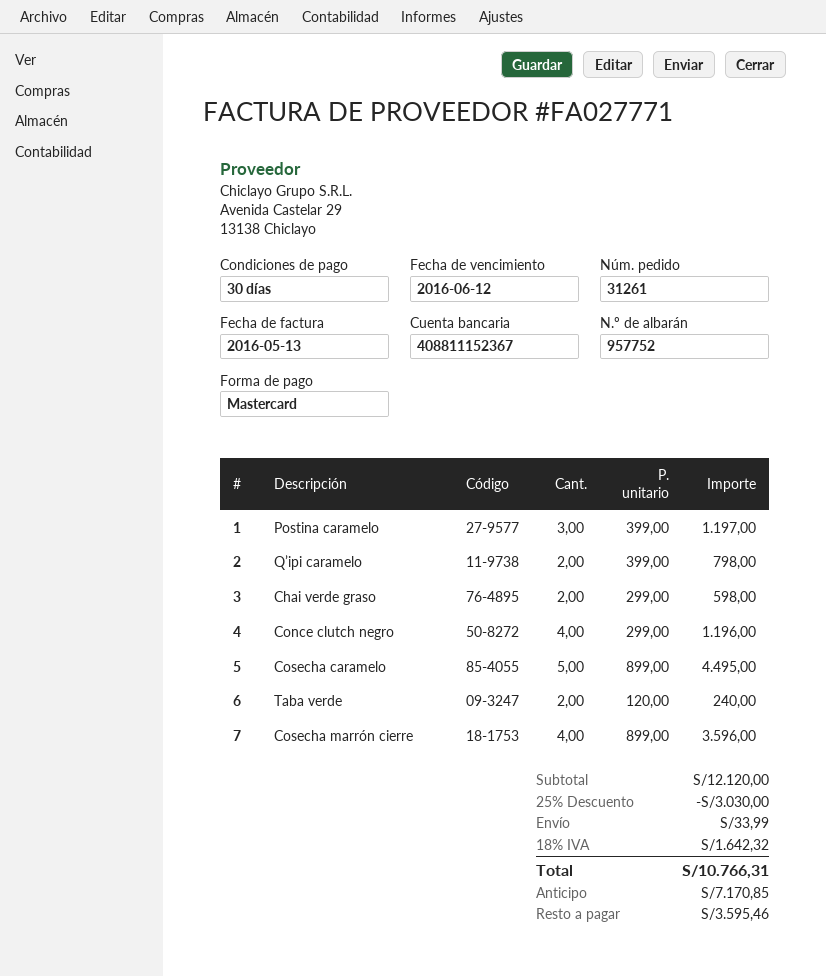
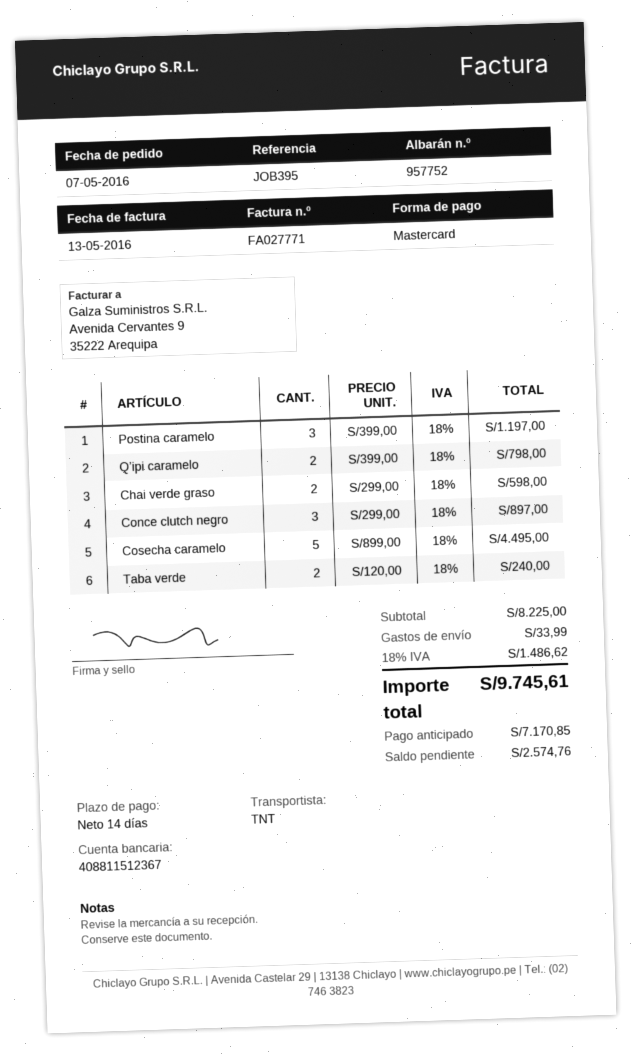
payment terms: 30 days -> 14 days
bank account: 408811152367 -> 408811512367
Conce clutch negro: 4 x 299.00 = 1196.00 -> 3 x 299.00 = 897.00
Cosecha marrón cierre: 4 x 899.00 = 3596.00 -> none
subtotal: 12120.00 -> 8225.00
discount: 25% = 3030.00 -> none
tax: 18% = 1642.32 -> 18% = 1486.62
total: 10766.31 -> 9745.61
balance: 3595.46 -> 2574.76

